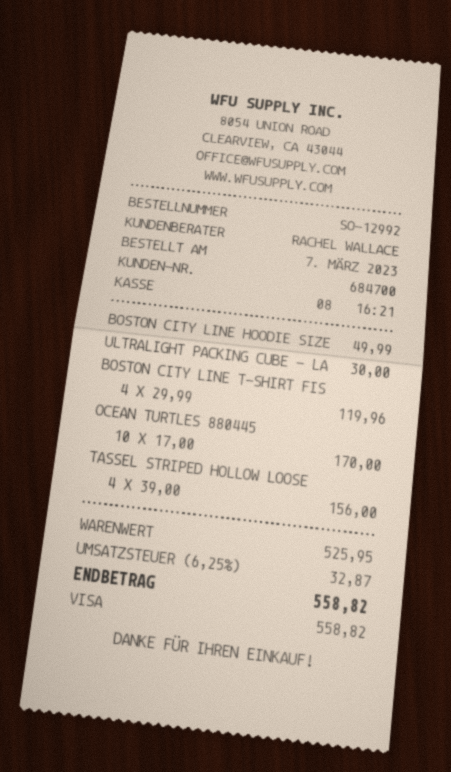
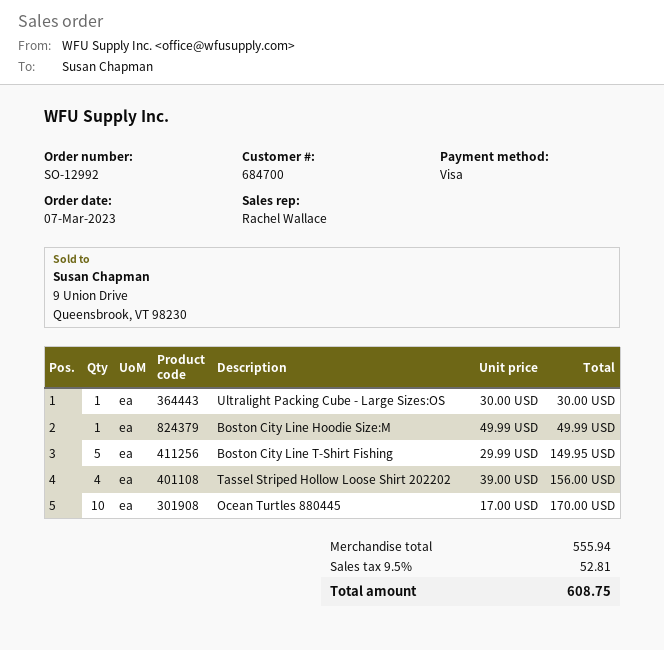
BOSTON CITY LINE T-SHIRT FIS: 4 x 29.99 = 119.96 -> 5 x 29.99 = 149.95
subtotal: 525.95 -> 555.94
tax: 6.25% = 32.87 -> 9.5% = 52.81
total: 558.82 -> 608.75

